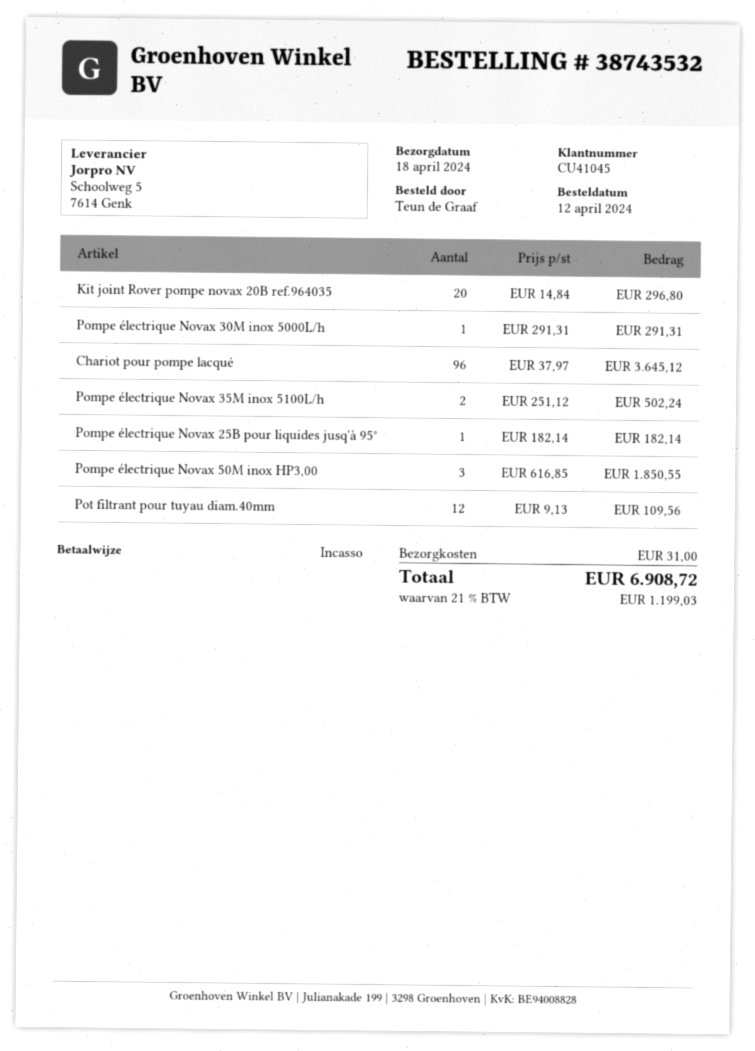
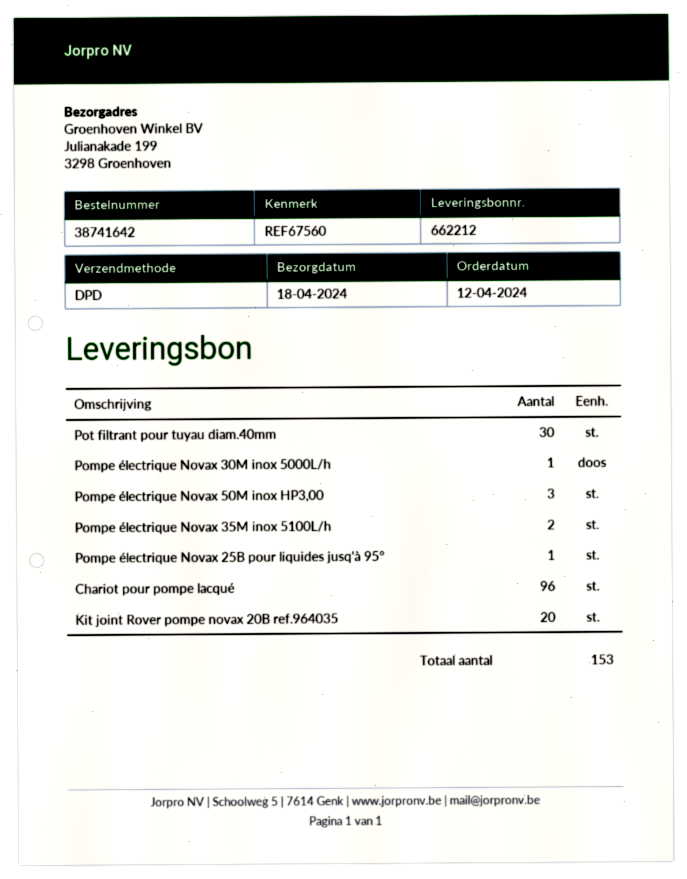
order number: 38743532 -> 38741642
Pot filtrant pour tuyau diam.40mm: 12 -> 30

